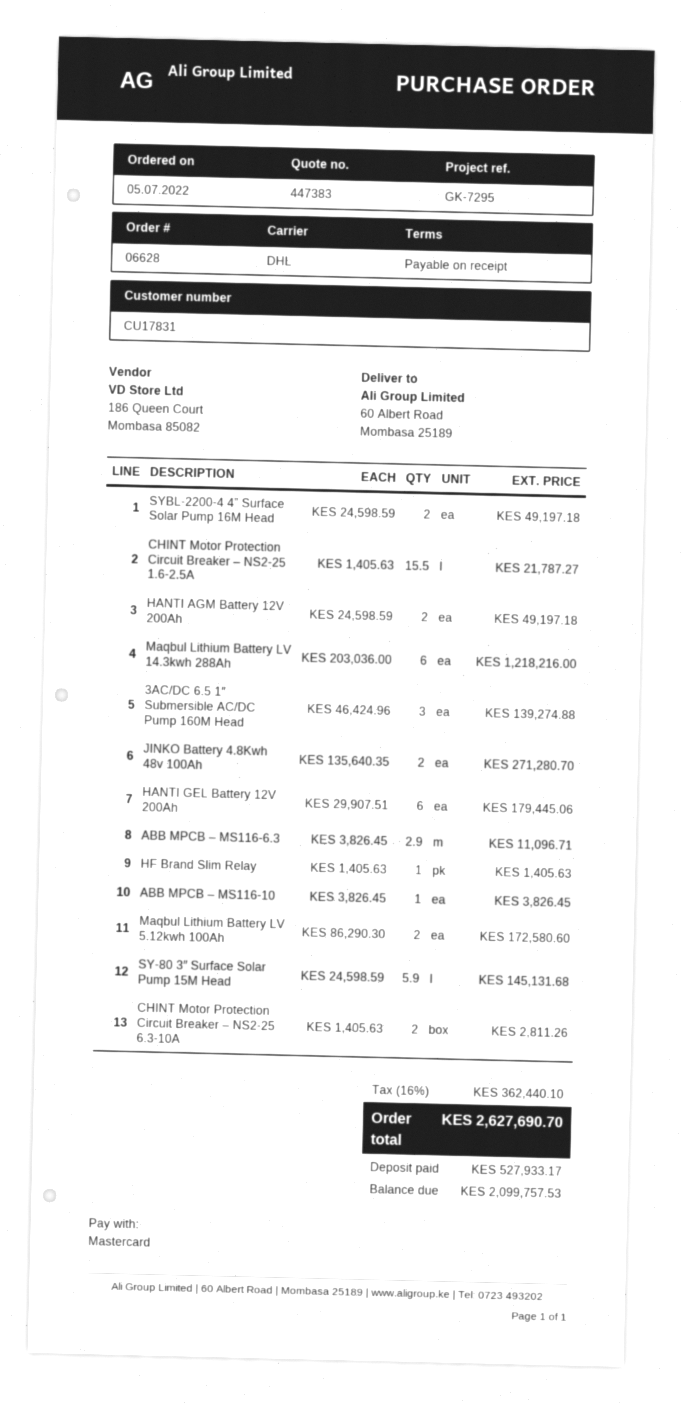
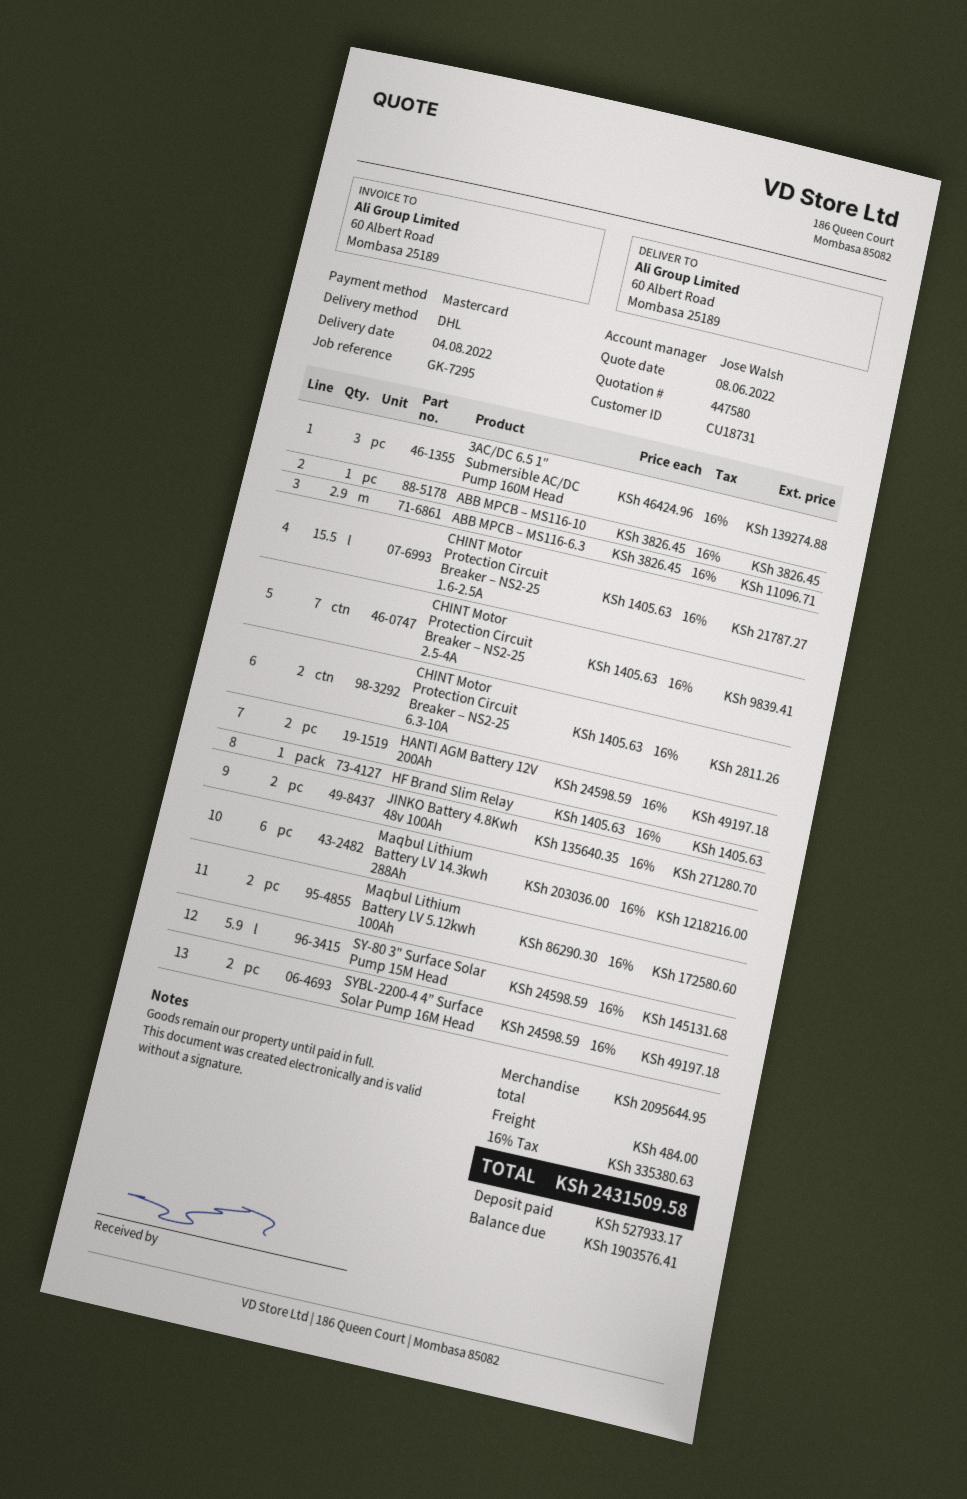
quote number: 447383 -> 447580
customer number: CU17831 -> CU18731
HANTI GEL Battery 12V 200Ah: 6 x 29907.51 = 179445.06 -> none
CHINT Motor Protection Circuit Breaker – NS2-25 2.5-4A: none -> 7 x 1405.63 = 9839.41
shipping: none -> 484.00
tax: 16% = 362440.10 -> 16% = 335380.63
total: 2627690.70 -> 2431509.58
balance: 2099757.53 -> 1903576.41

